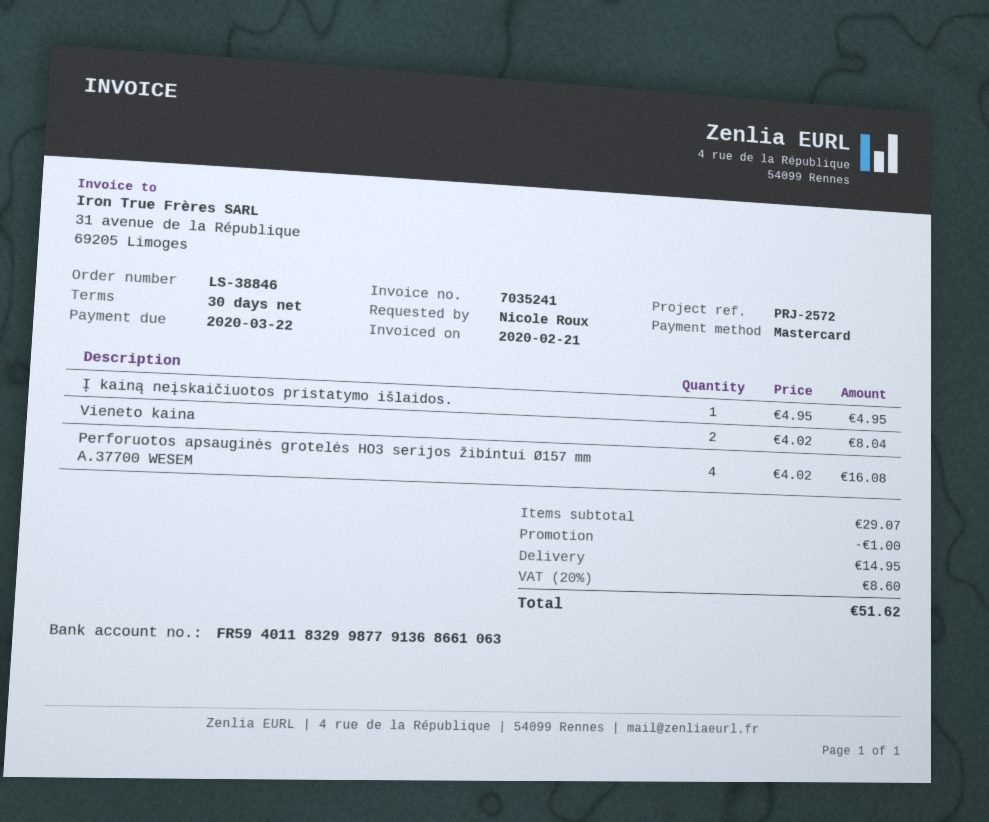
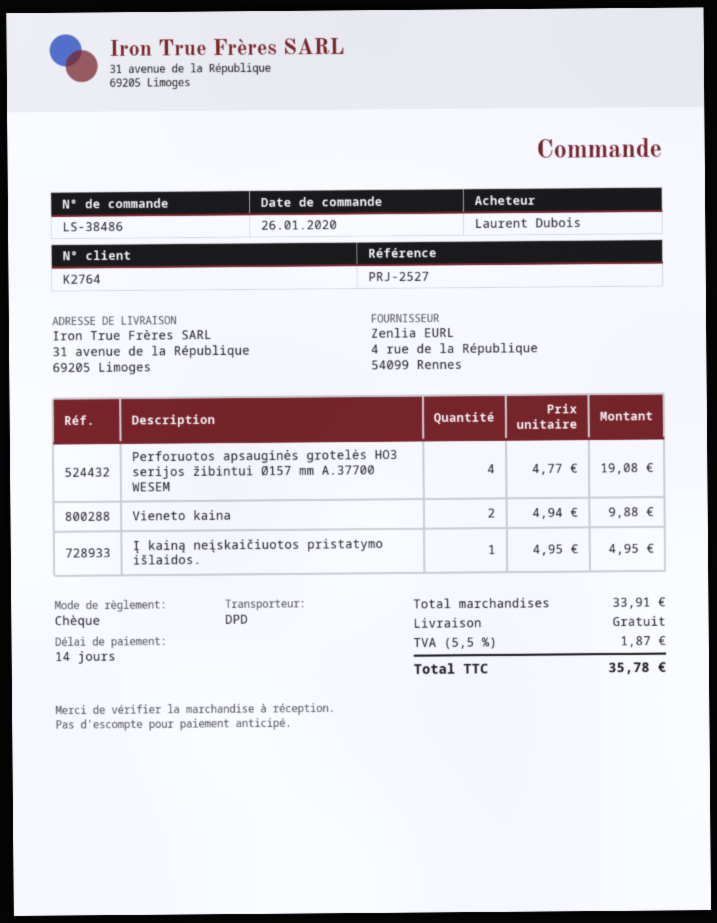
order number: LS-38846 -> LS-38486
payment terms: 30 days -> 14 days
reference: PRJ-2572 -> PRJ-2527
ordered by: Nicole Roux -> Laurent Dubois
payment method: Mastercard -> cheque
Vieneto kaina: 2 x 4.02 = 8.04 -> 2 x 4.94 = 9.88
Perforuotos apsauginės grotelės HO3 serijos žibintui Ø157 mm A.37700 WESEM: 4 x 4.02 = 16.08 -> 4 x 4.77 = 19.08
subtotal: 29.07 -> 33.91
discount: 1.00 -> none
shipping: 14.95 -> 0.00
tax: 20% = 8.60 -> 5.5% = 1.87
total: 51.62 -> 35.78

